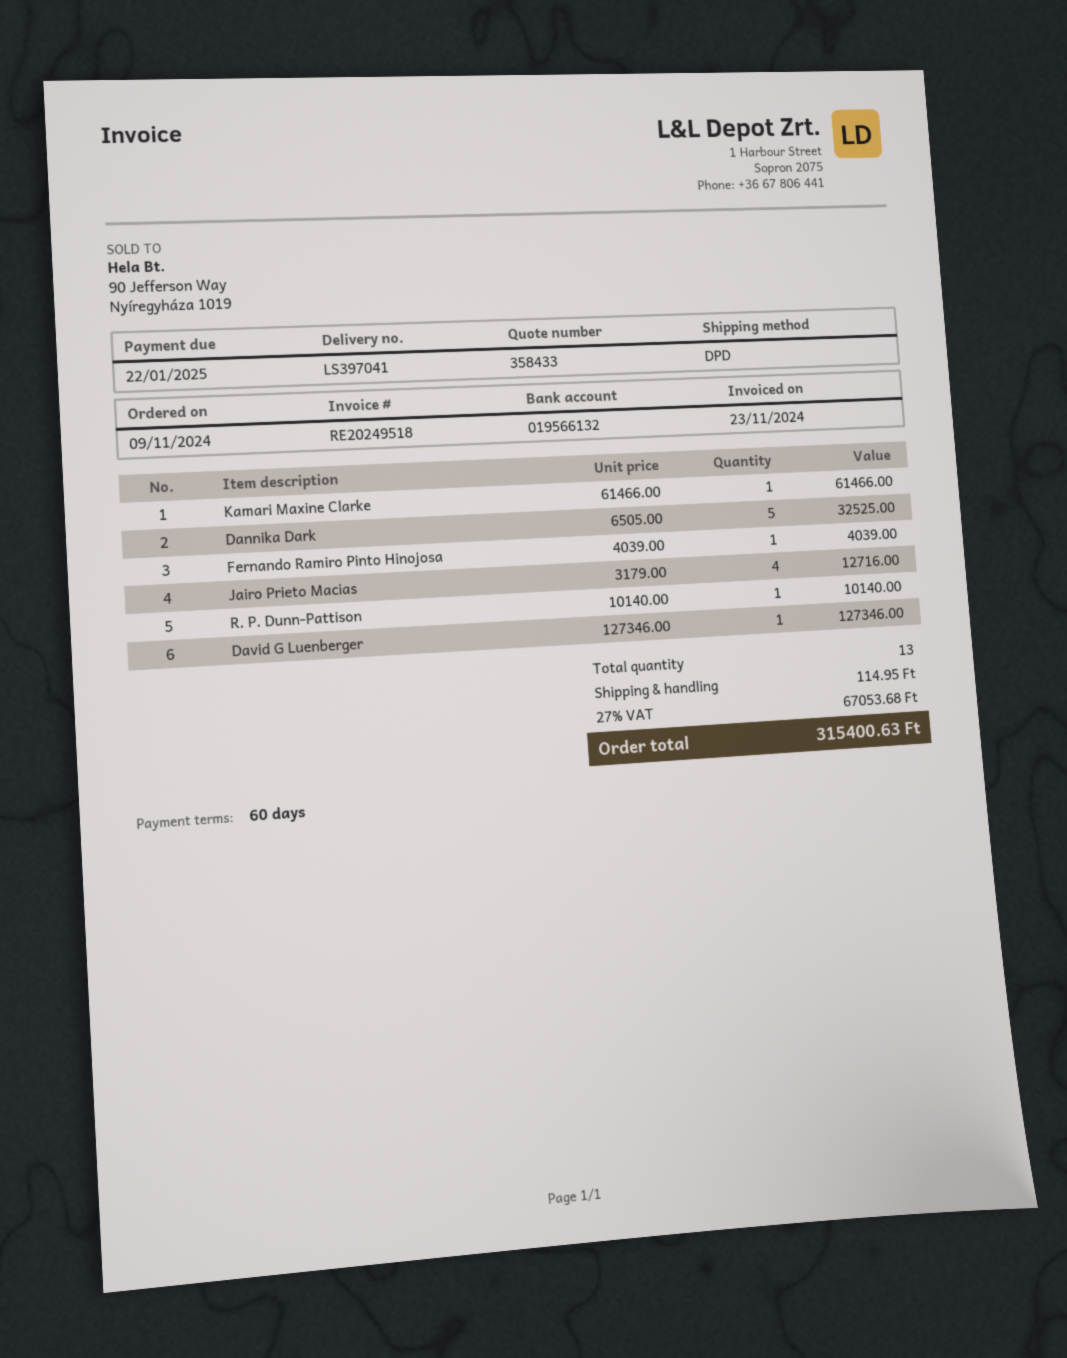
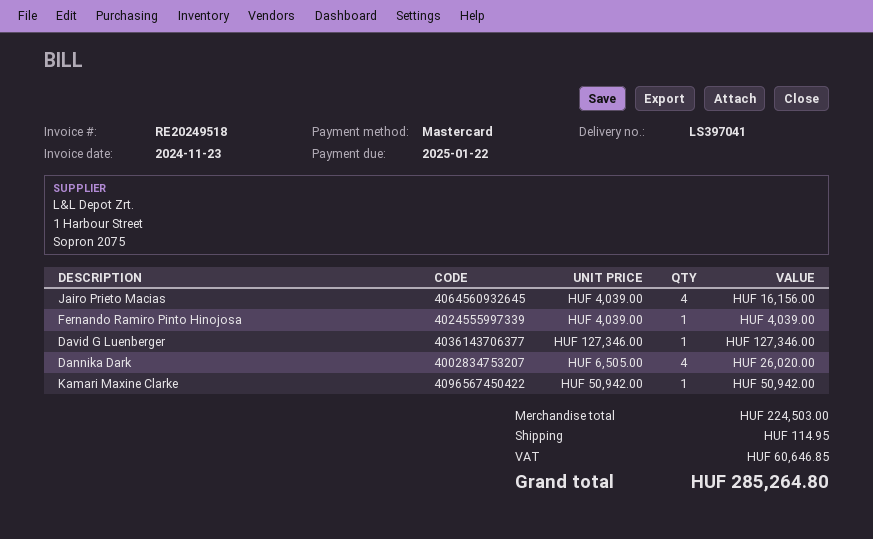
Kamari Maxine Clarke: 1 x 61466.00 = 61466.00 -> 1 x 50942.00 = 50942.00
Dannika Dark: 5 x 6505.00 = 32525.00 -> 4 x 6505.00 = 26020.00
Jairo Prieto Macias: 4 x 3179.00 = 12716.00 -> 4 x 4039.00 = 16156.00
R. P. Dunn-Pattison: 1 x 10140.00 = 10140.00 -> none
tax: 67053.68 -> 60646.85
total: 315400.63 -> 285264.80

